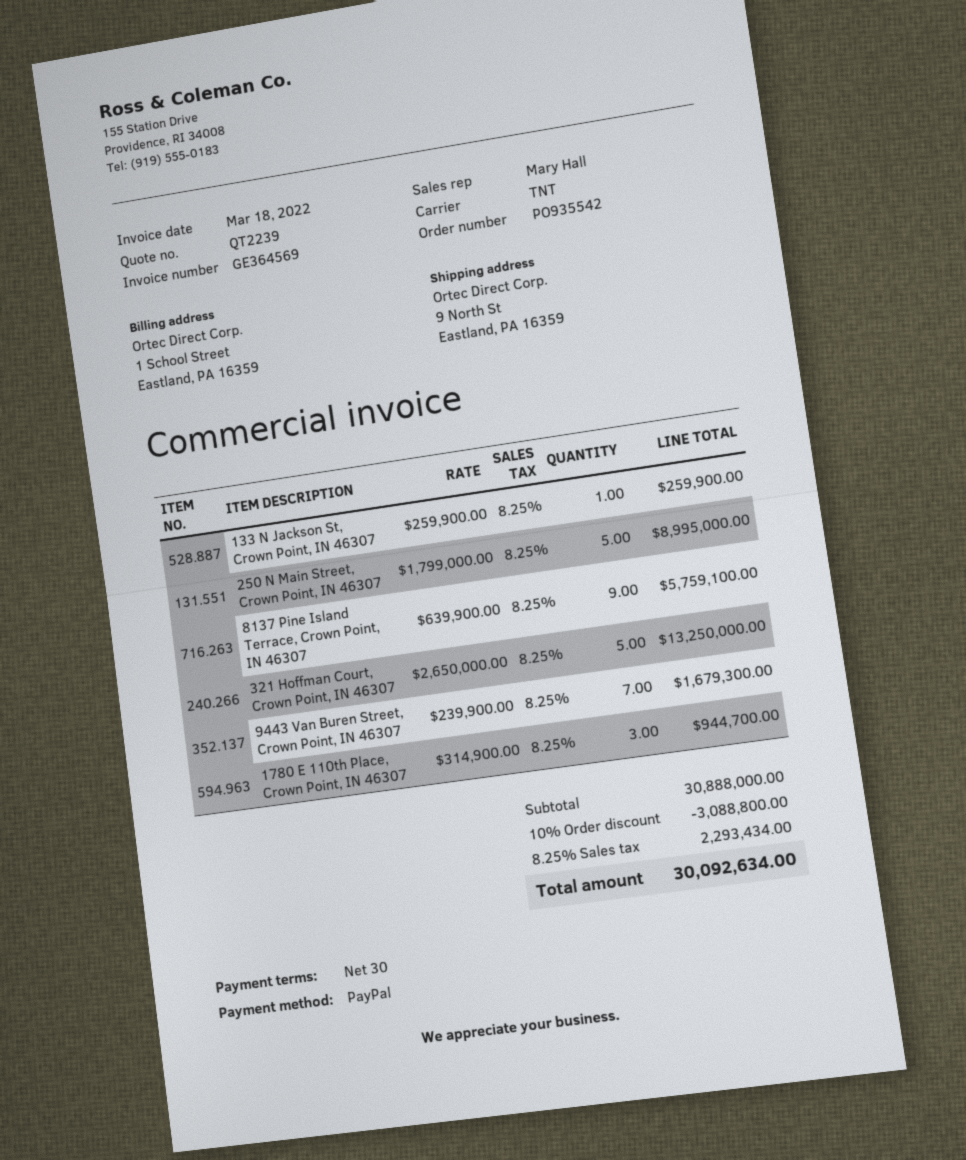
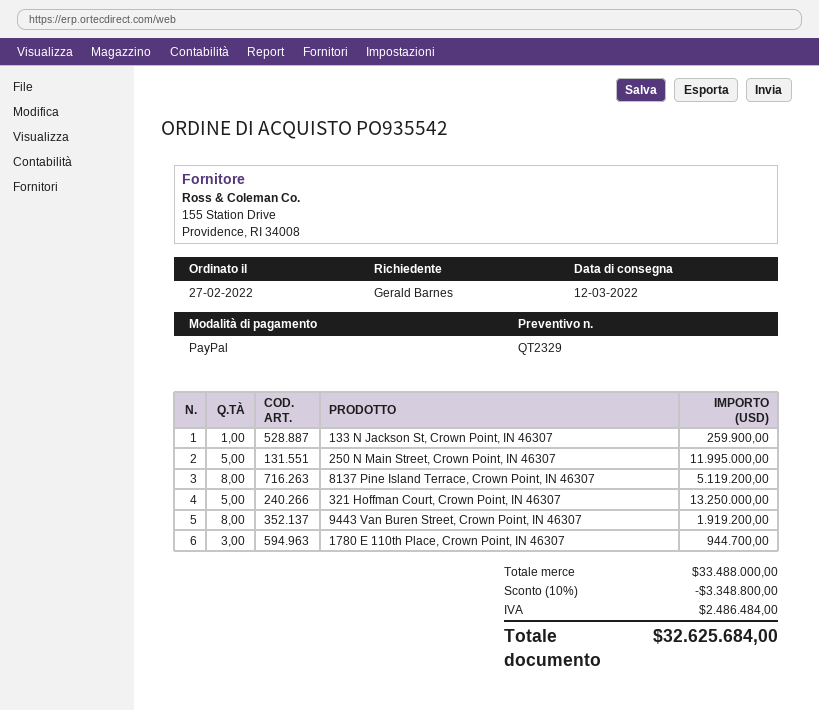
quote number: QT2239 -> QT2329
250 N Main Street, Crown Point, IN 46307: 5 for 8995000.00 -> 5 for 11995000.00
8137 Pine Island Terrace, Crown Point, IN 46307: 9 for 5759100.00 -> 8 for 5119200.00
9443 Van Buren Street, Crown Point, IN 46307: 7 for 1679300.00 -> 8 for 1919200.00
subtotal: 30888000.00 -> 33488000.00
discount: 10% = 3088800.00 -> 10% = 3348800.00
tax: 2293434.00 -> 2486484.00
total: 30092634.00 -> 32625684.00

